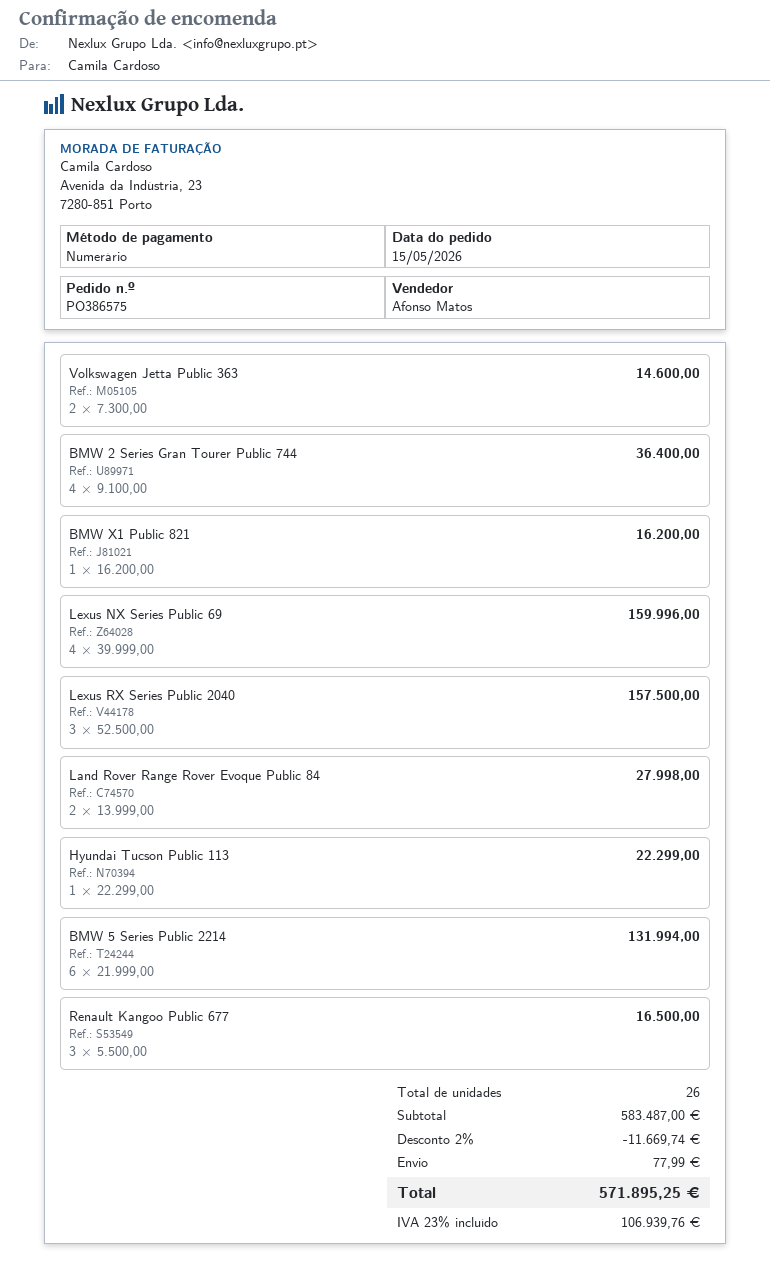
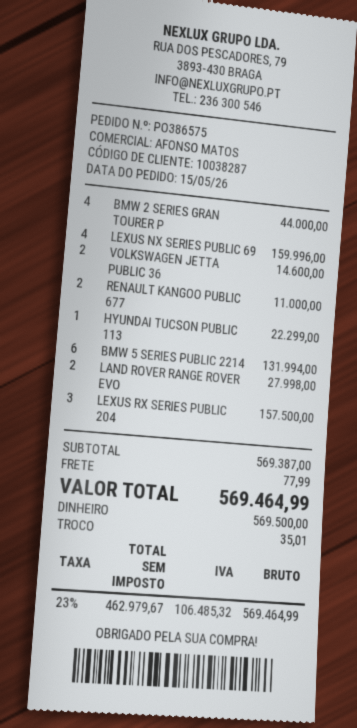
BMW 2 Series Gran Tourer Public 744: 4 for 36400.00 -> 4 for 44000.00
BMW X1 Public 821: 1 for 16200.00 -> none
Renault Kangoo Public 677: 3 for 16500.00 -> 2 for 11000.00
subtotal: 583487.00 -> 569387.00
discount: 2% = 11669.74 -> none
tax: 23% = 106939.76 -> 23% = 106485.32
total: 571895.25 -> 569464.99

